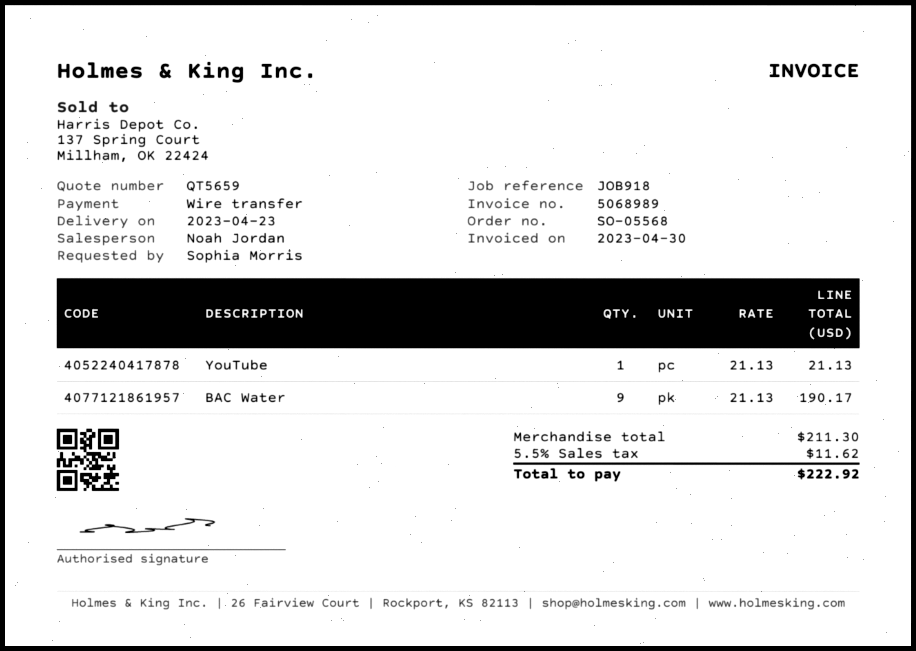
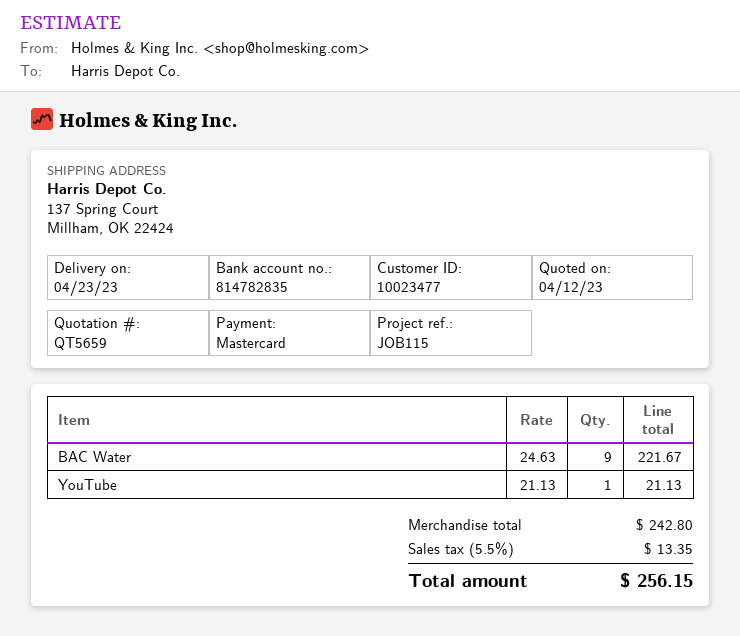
reference: JOB918 -> JOB115
payment method: bank transfer -> Mastercard
BAC Water: 9 x 21.13 = 190.17 -> 9 x 24.63 = 221.67
subtotal: 211.30 -> 242.80
tax: 5.5% = 11.62 -> 5.5% = 13.35
total: 222.92 -> 256.15

